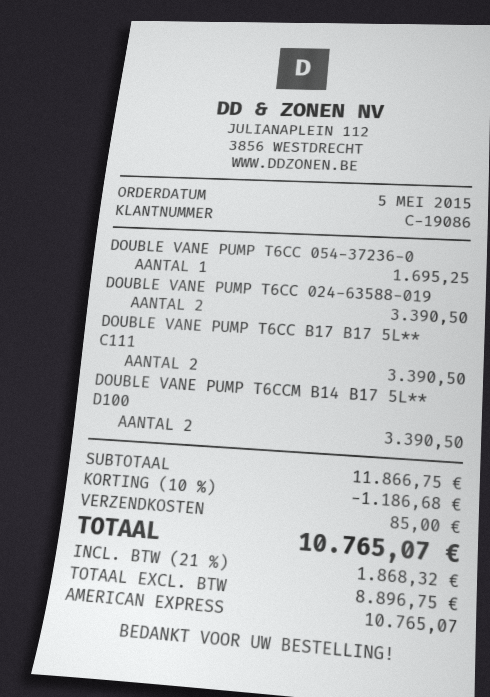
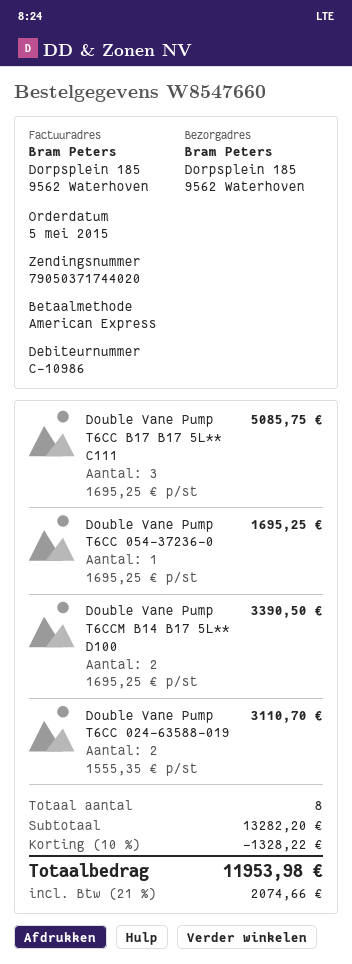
customer number: C-19086 -> C-10986
DOUBLE VANE PUMP T6CC 024-63588-019: 2 for 3390.50 -> 2 for 3110.70
DOUBLE VANE PUMP T6CC B17 B17 5L** C111: 2 for 3390.50 -> 3 for 5085.75
subtotal: 11866.75 -> 13282.20
discount: 10% = 1186.68 -> 10% = 1328.22
shipping: 85.00 -> none
tax: 21% = 1868.32 -> 21% = 2074.66
total: 10765.07 -> 11953.98

